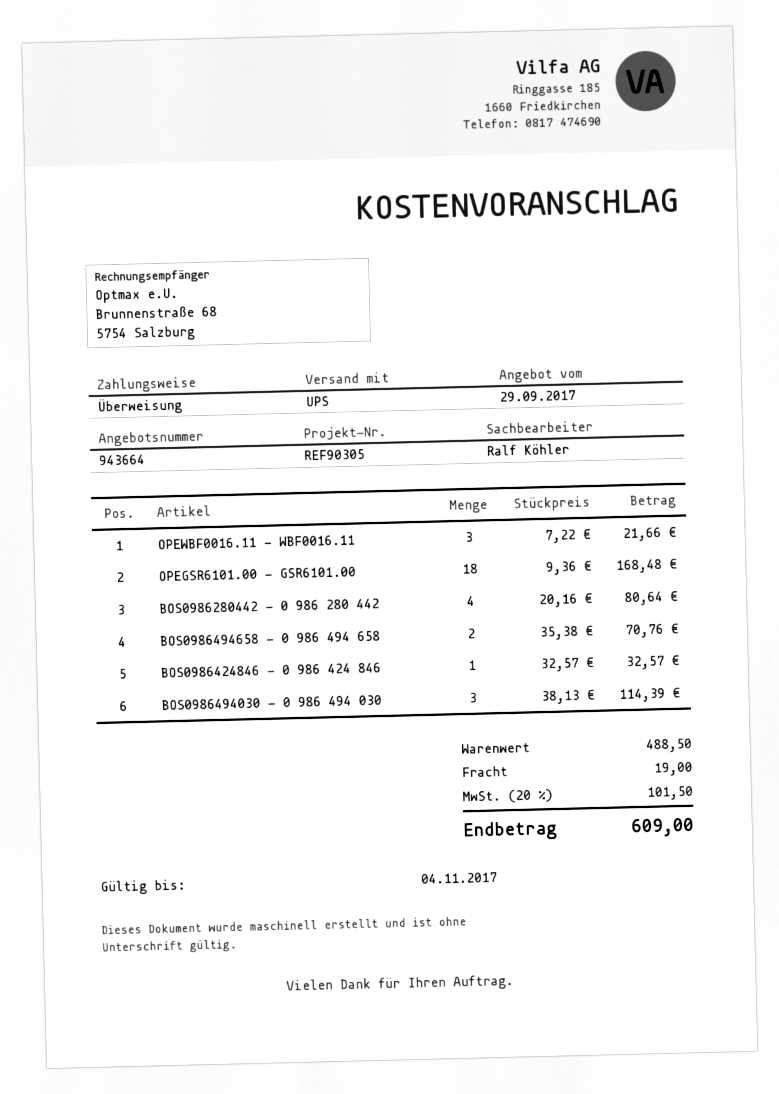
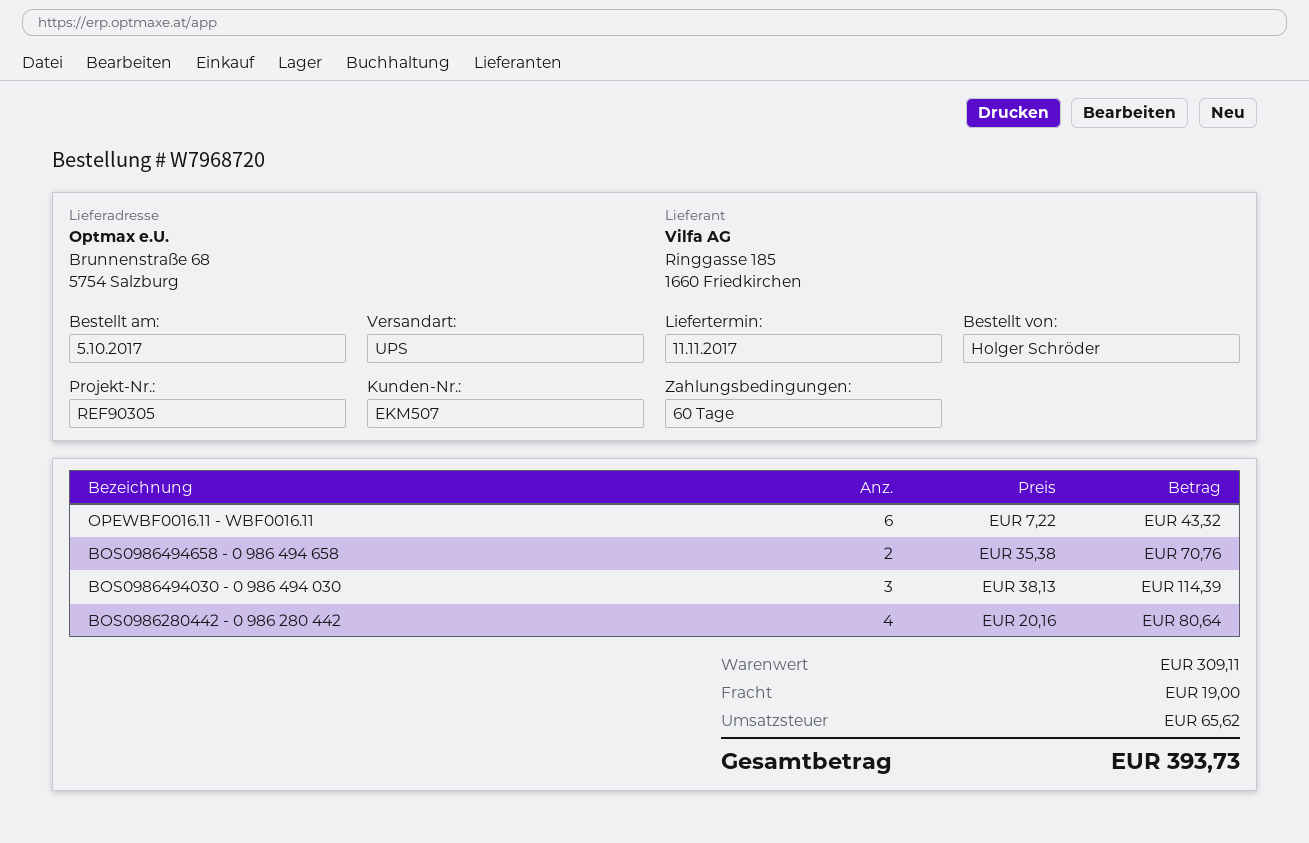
OPEWBF0016.11 - WBF0016.11: 3 x 7.22 = 21.66 -> 6 x 7.22 = 43.32
OPEGSR6101.00 - GSR6101.00: 18 x 9.36 = 168.48 -> none
BOS0986424846 - 0 986 424 846: 1 x 32.57 = 32.57 -> none
subtotal: 488.50 -> 309.11
tax: 101.50 -> 65.62
total: 609.00 -> 393.73

